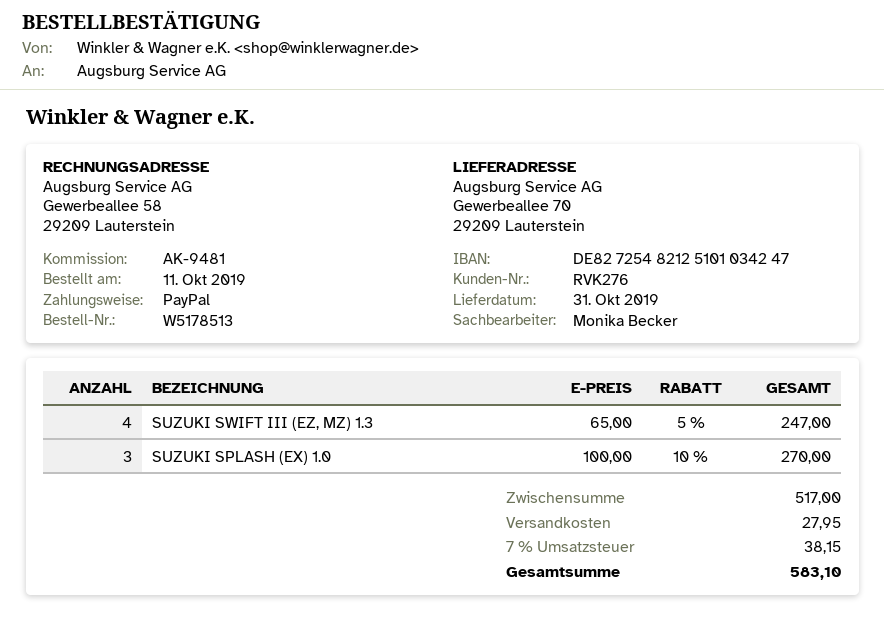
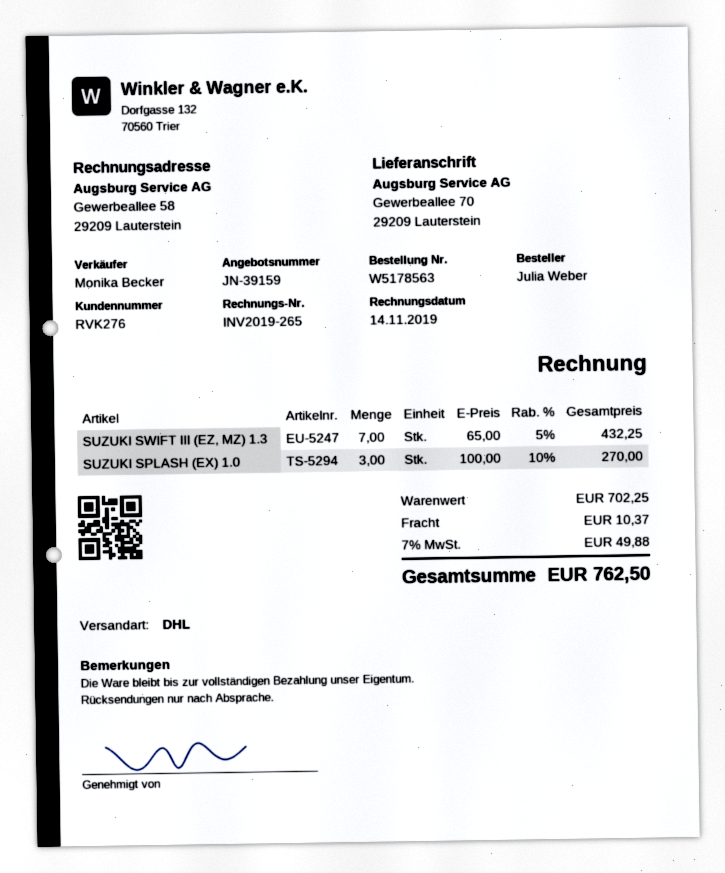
order number: W5178513 -> W5178563
SUZUKI SWIFT III (EZ, MZ) 1.3: 4 x 65.00 - 5% = 247.00 -> 7 x 65.00 - 5% = 432.25
subtotal: 517.00 -> 702.25
shipping: 27.95 -> 10.37
tax: 7% = 38.15 -> 7% = 49.88
total: 583.10 -> 762.50

